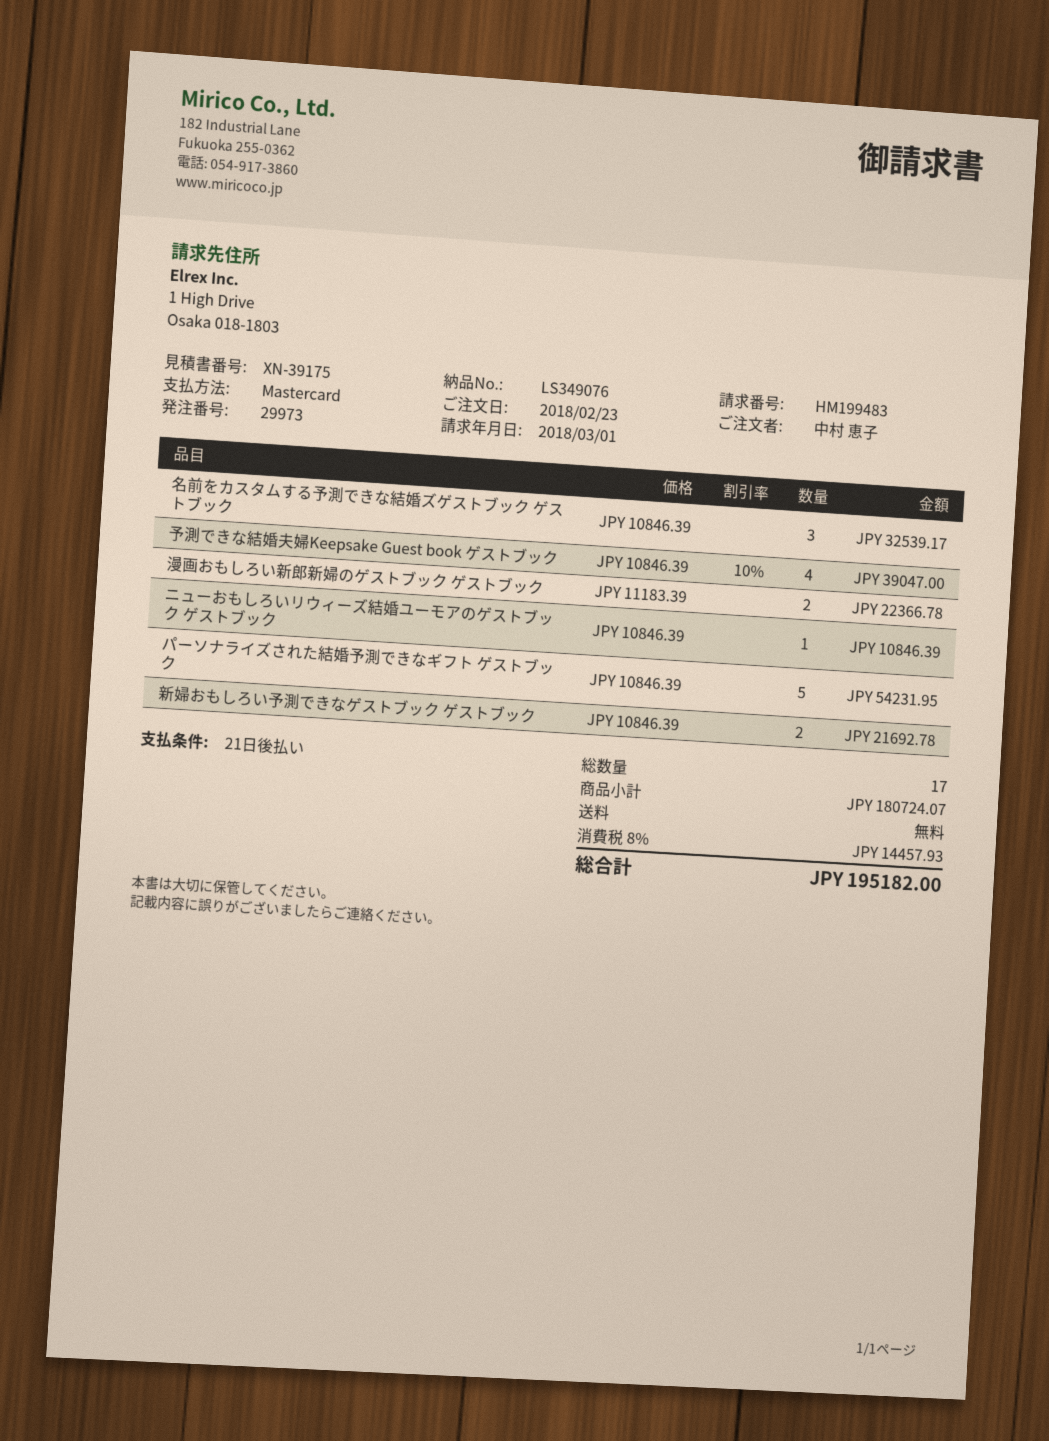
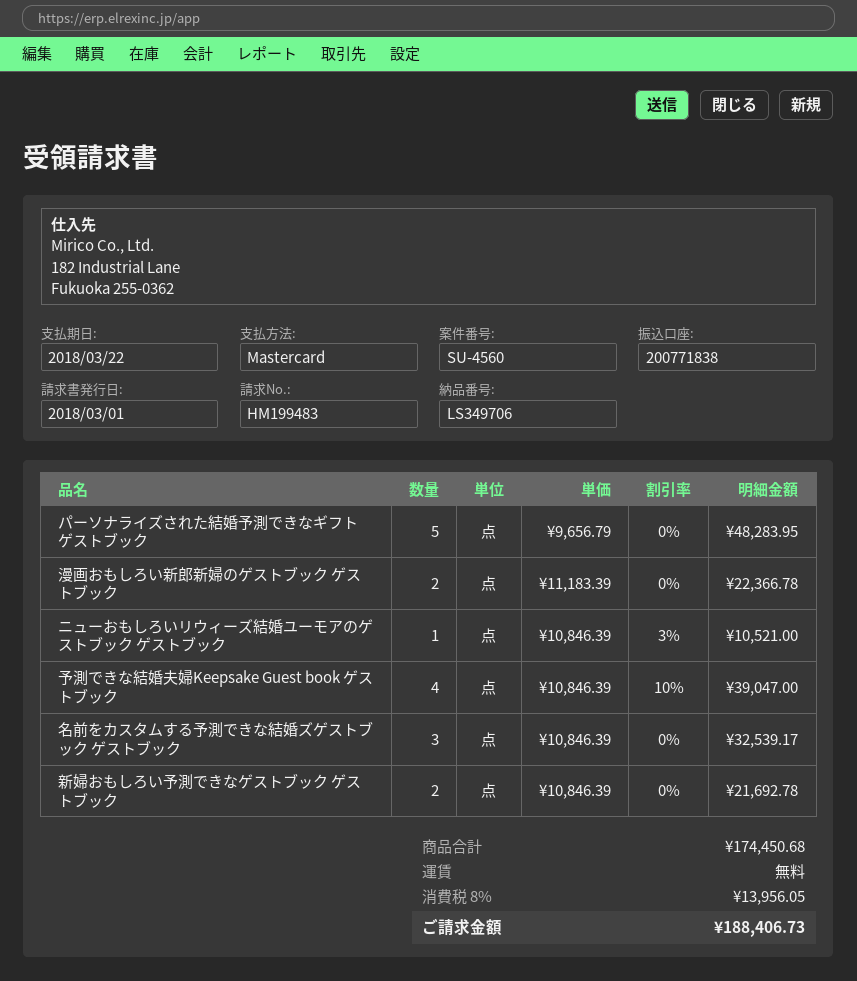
delivery note number: LS349076 -> LS349706
ニューおもしろいリウィーズ結婚ユーモアのゲストブック ゲストブック: 1 x 10846.39 = 10846.39 -> 1 x 10846.39 - 3% = 10521.00
パーソナライズされた結婚予測できなギフト ゲストブック: 5 x 10846.39 = 54231.95 -> 5 x 9656.79 = 48283.95
subtotal: 180724.07 -> 174450.68
tax: 8% = 14457.93 -> 8% = 13956.05
total: 195182.00 -> 188406.73

